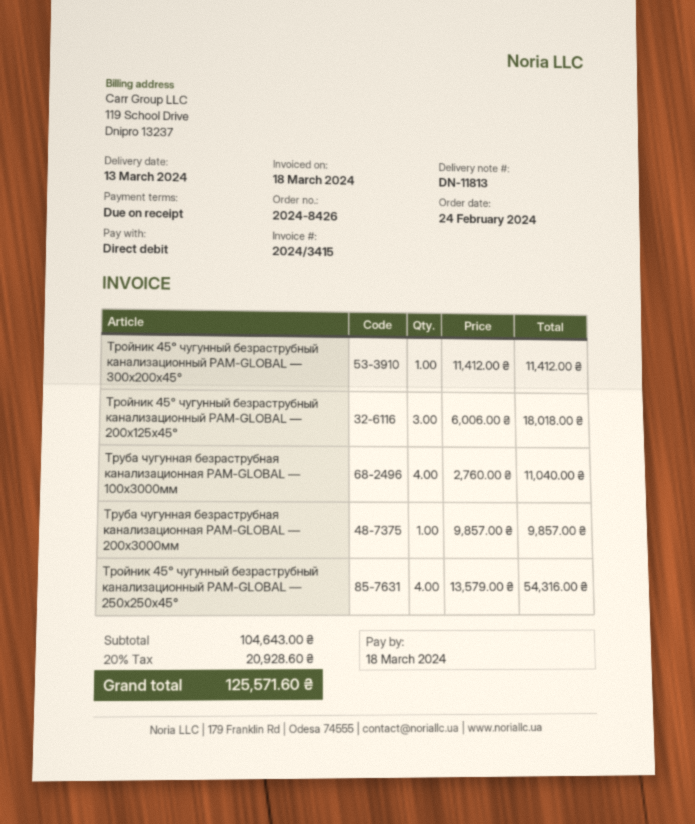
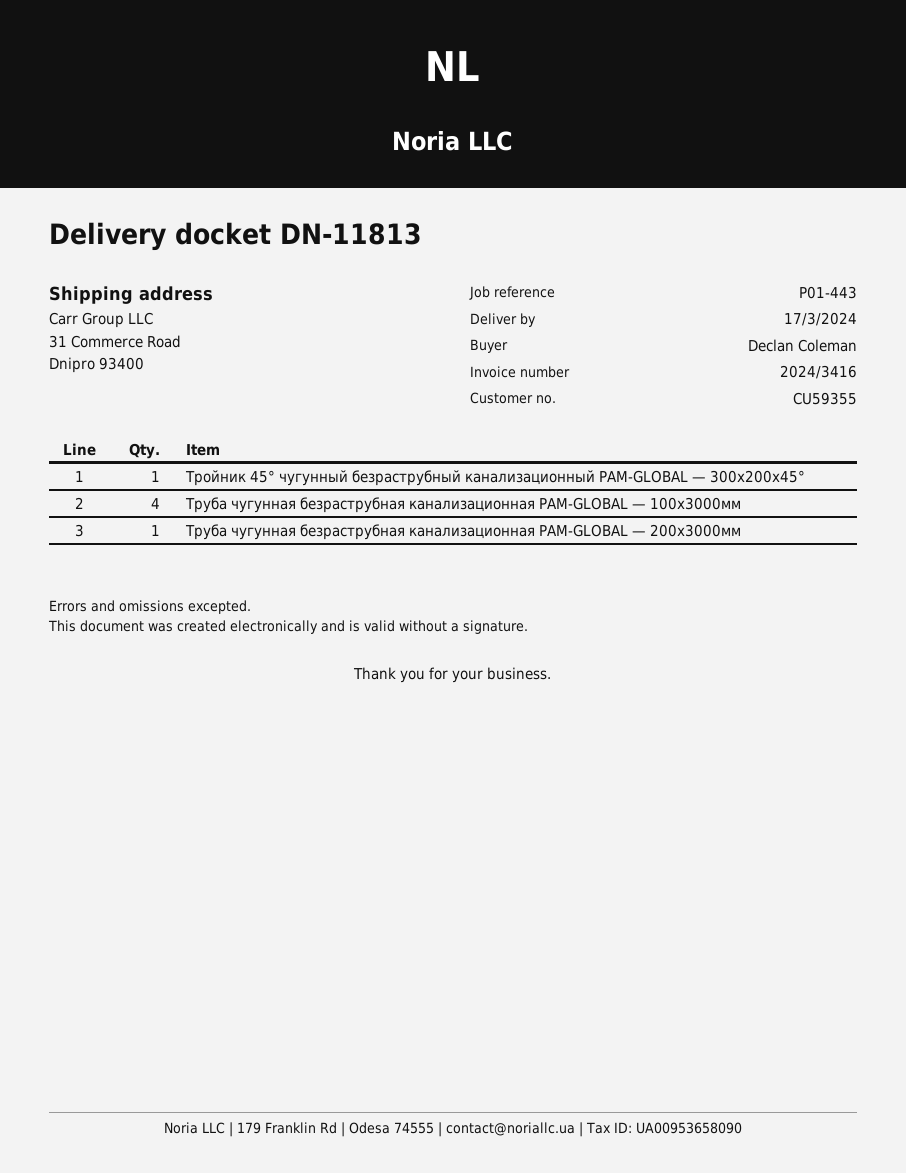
delivery date: 2024-03-13 -> 2024-03-17
invoice number: 2024/3415 -> 2024/3416
Тройник 45° чугунный безраструбный канализационный PAM-GLOBAL — 200х125х45°: 3 -> none
Тройник 45° чугунный безраструбный канализационный PAM-GLOBAL — 250х250х45°: 4 -> none

